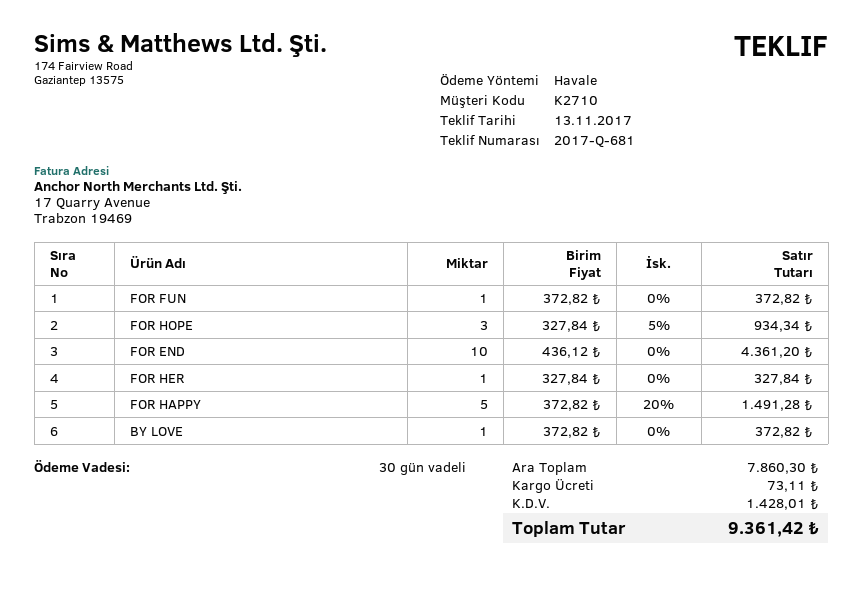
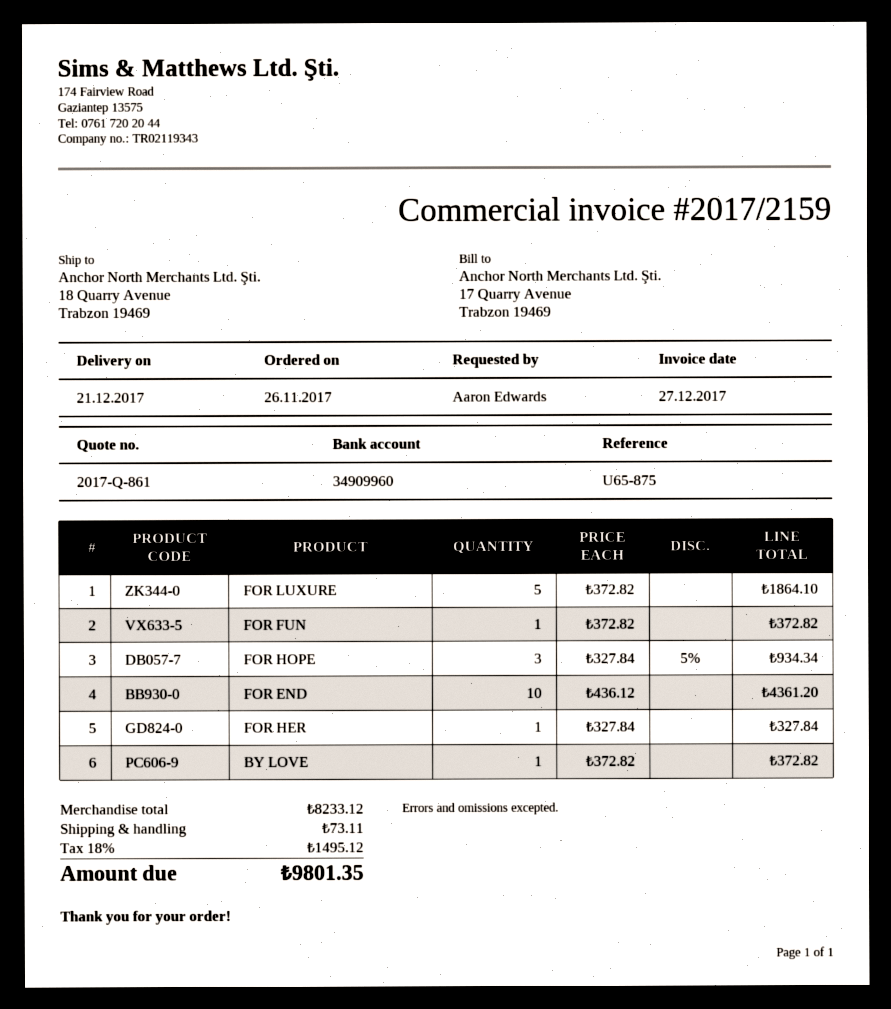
quote number: 2017-Q-681 -> 2017-Q-861
FOR HAPPY: 5 x 372.82 - 20% = 1491.28 -> none
FOR LUXURE: none -> 5 x 372.82 = 1864.10
subtotal: 7860.30 -> 8233.12
tax: 1428.01 -> 1495.12
total: 9361.42 -> 9801.35

